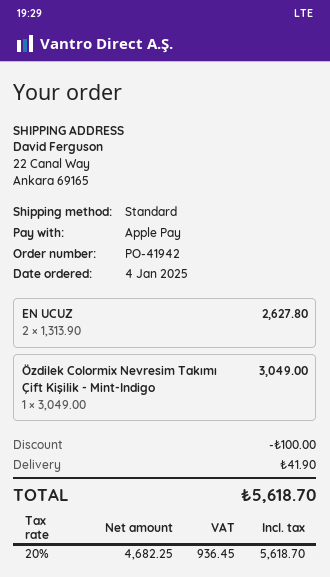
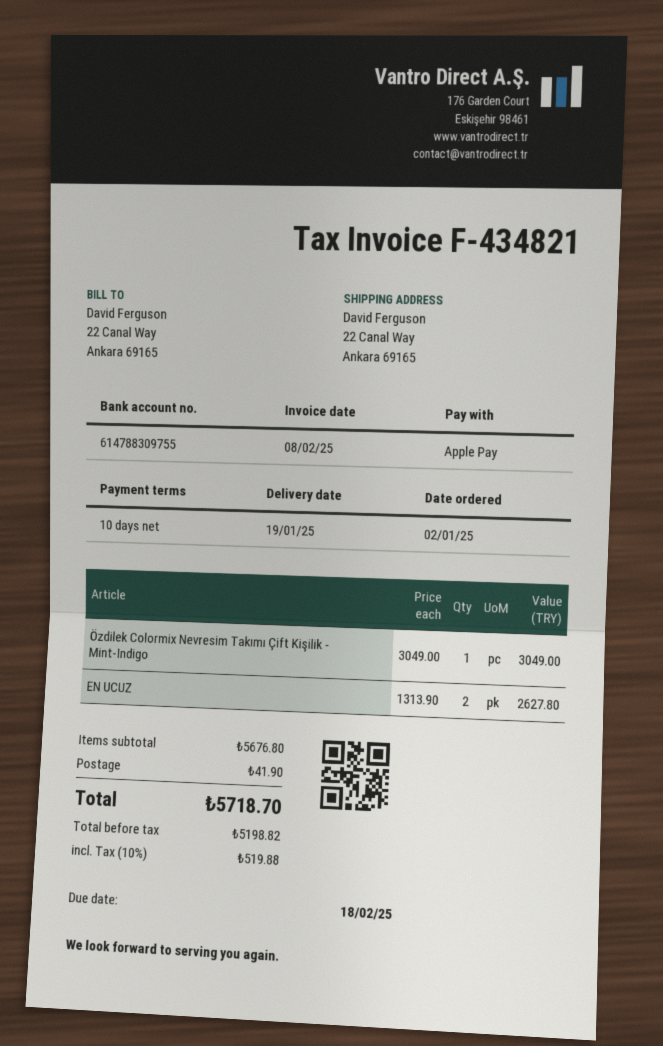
order date: 2025-01-04 -> 2025-01-02
discount: 100.00 -> none
net: 4682.25 -> 5198.82
tax: 20% = 936.45 -> 10% = 519.88
total: 5618.70 -> 5718.70

